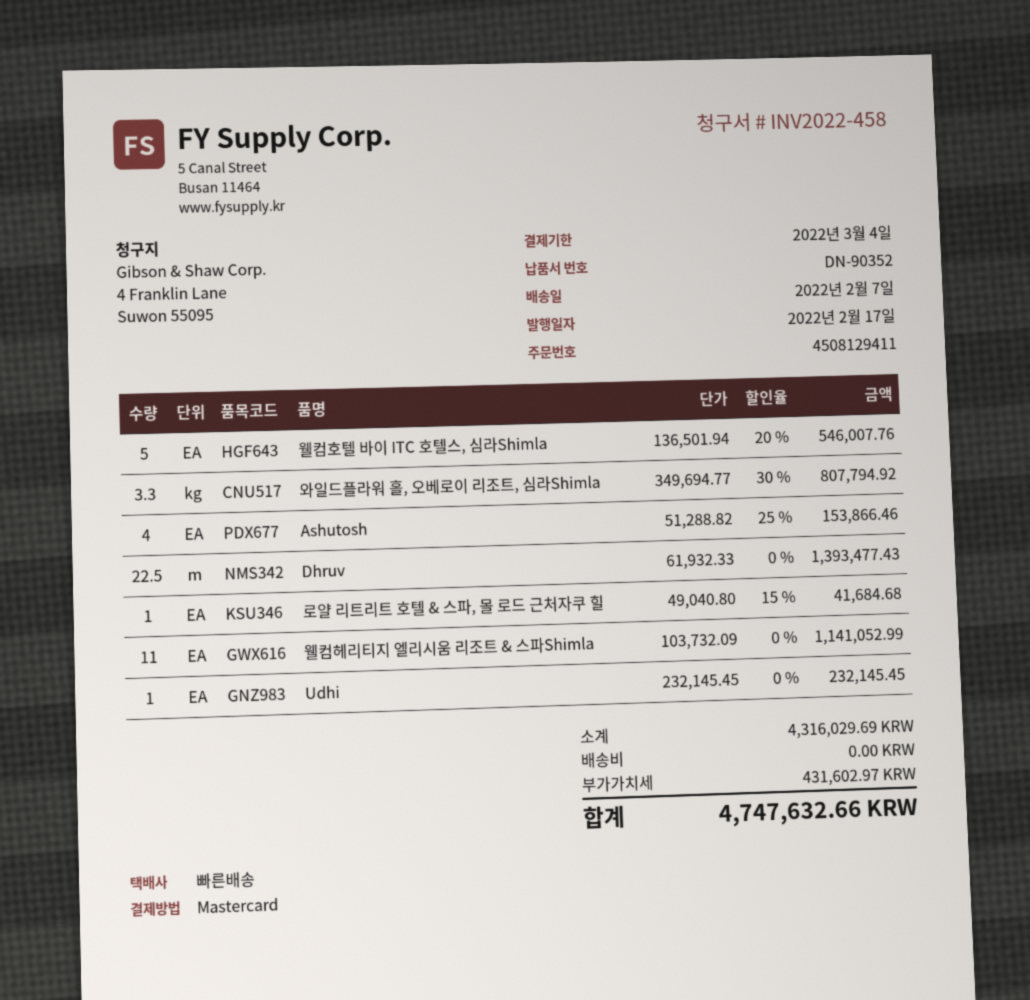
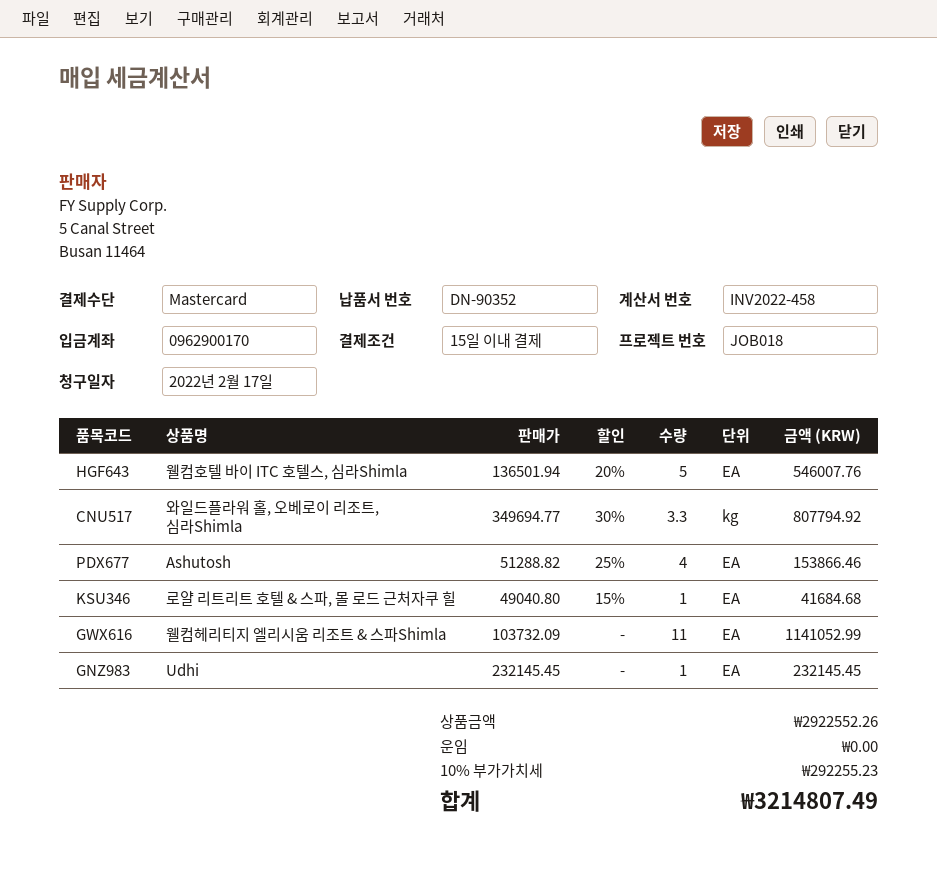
Dhruv: 22.5 x 61932.33 = 1393477.43 -> none
subtotal: 4316029.69 -> 2922552.26
tax: 431602.97 -> 292255.23
total: 4747632.66 -> 3214807.49

